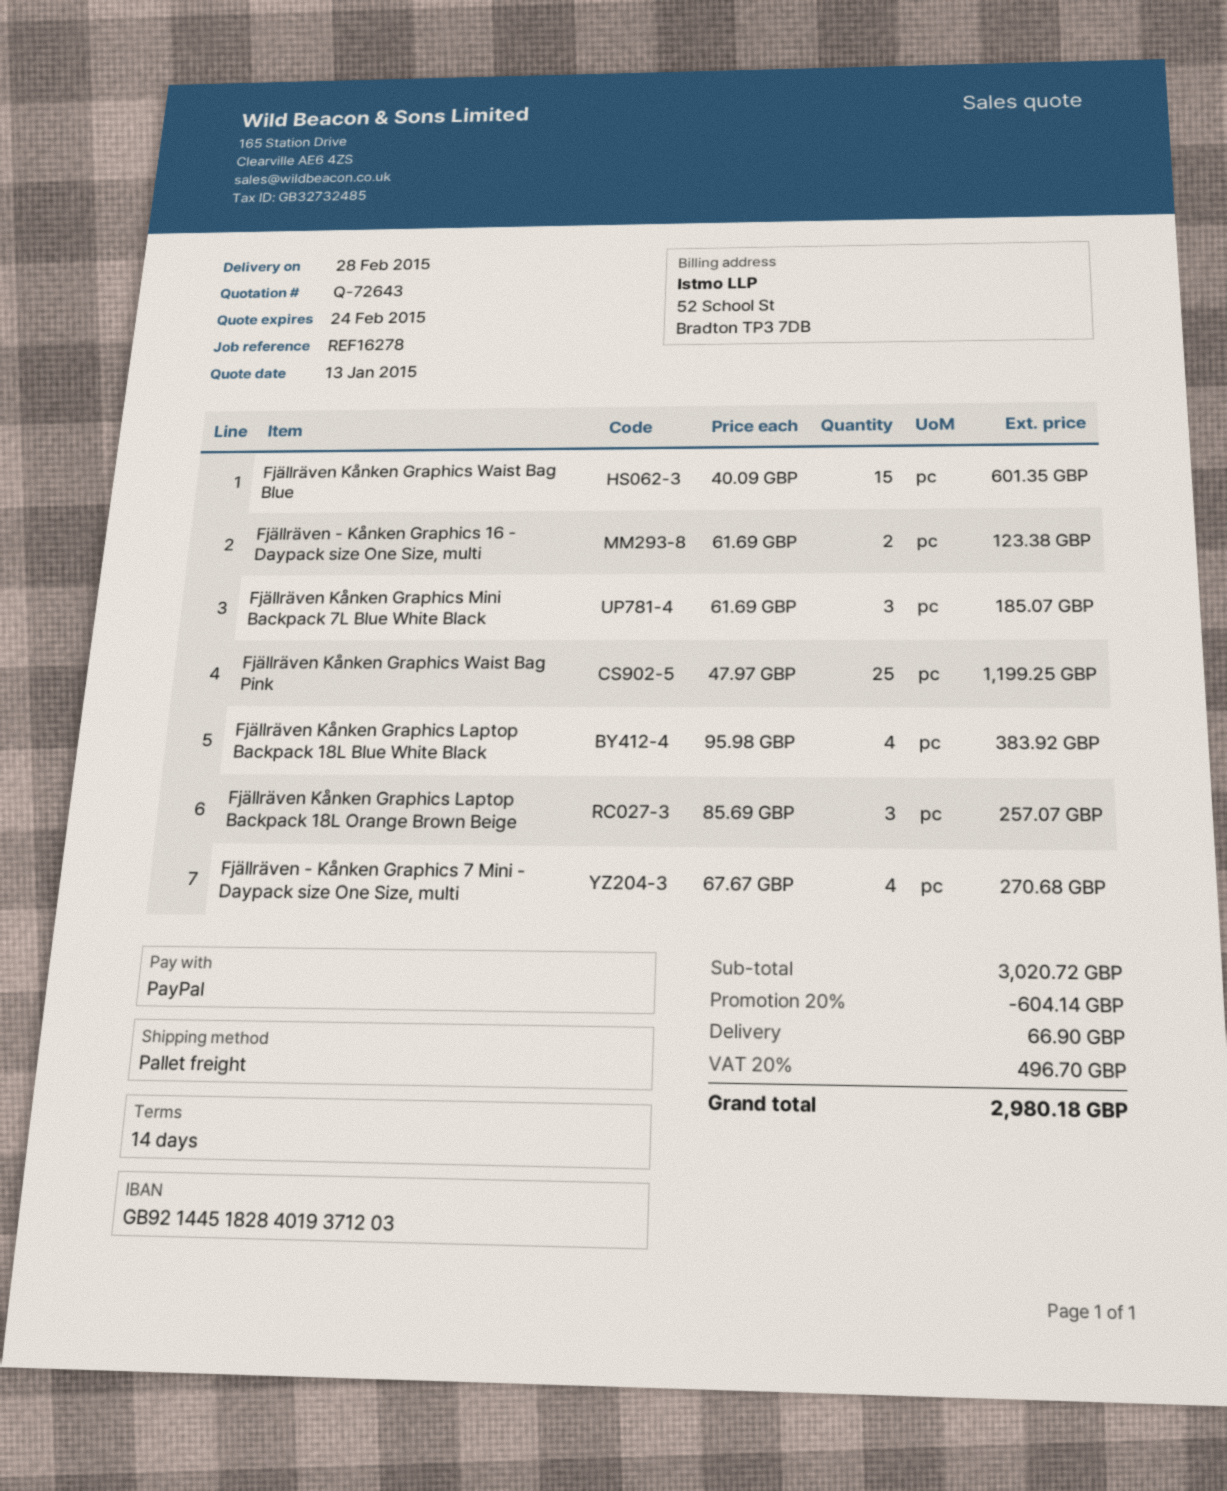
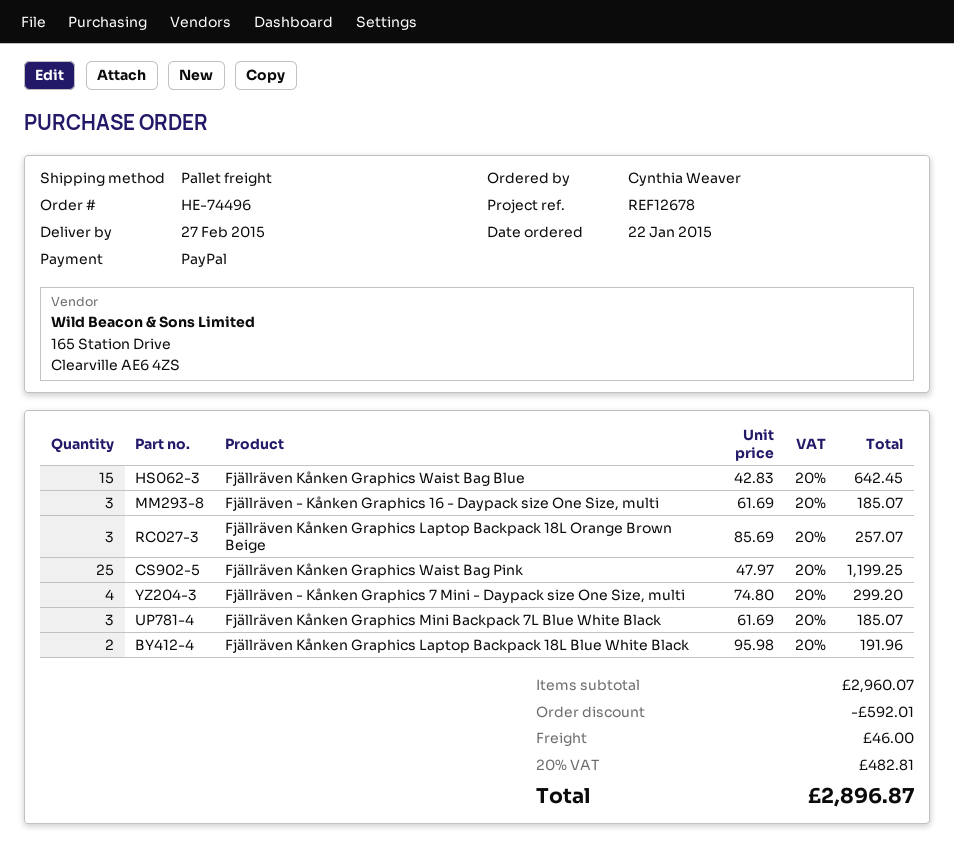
delivery date: 2015-02-28 -> 2015-02-27
reference: REF16278 -> REF12678
Fjällräven Kånken Graphics Waist Bag Blue: 15 x 40.09 = 601.35 -> 15 x 42.83 = 642.45
Fjällräven - Kånken Graphics 16 - Daypack size One Size, multi: 2 x 61.69 = 123.38 -> 3 x 61.69 = 185.07
Fjällräven Kånken Graphics Laptop Backpack 18L Blue White Black: 4 x 95.98 = 383.92 -> 2 x 95.98 = 191.96
Fjällräven - Kånken Graphics 7 Mini - Daypack size One Size, multi: 4 x 67.67 = 270.68 -> 4 x 74.80 = 299.20
subtotal: 3020.72 -> 2960.07
discount: 604.14 -> 592.01
shipping: 66.90 -> 46.00
tax: 20% = 496.70 -> 20% = 482.81
total: 2980.18 -> 2896.87

